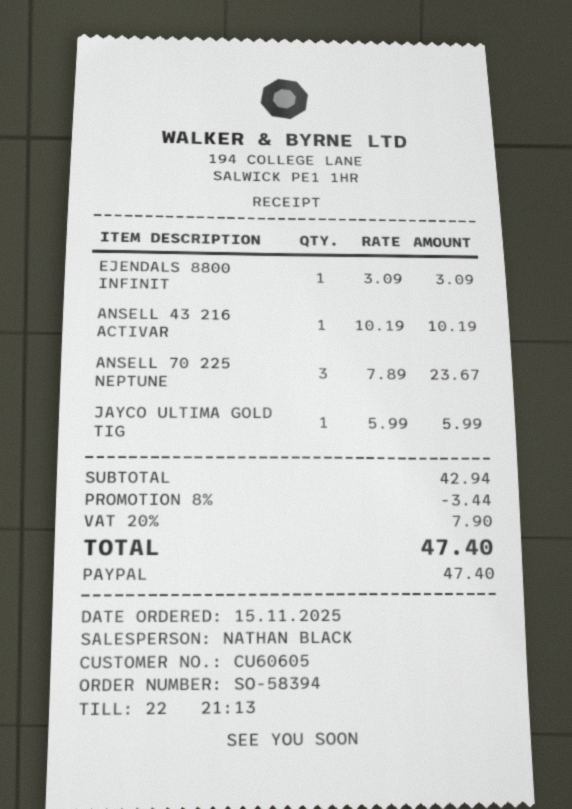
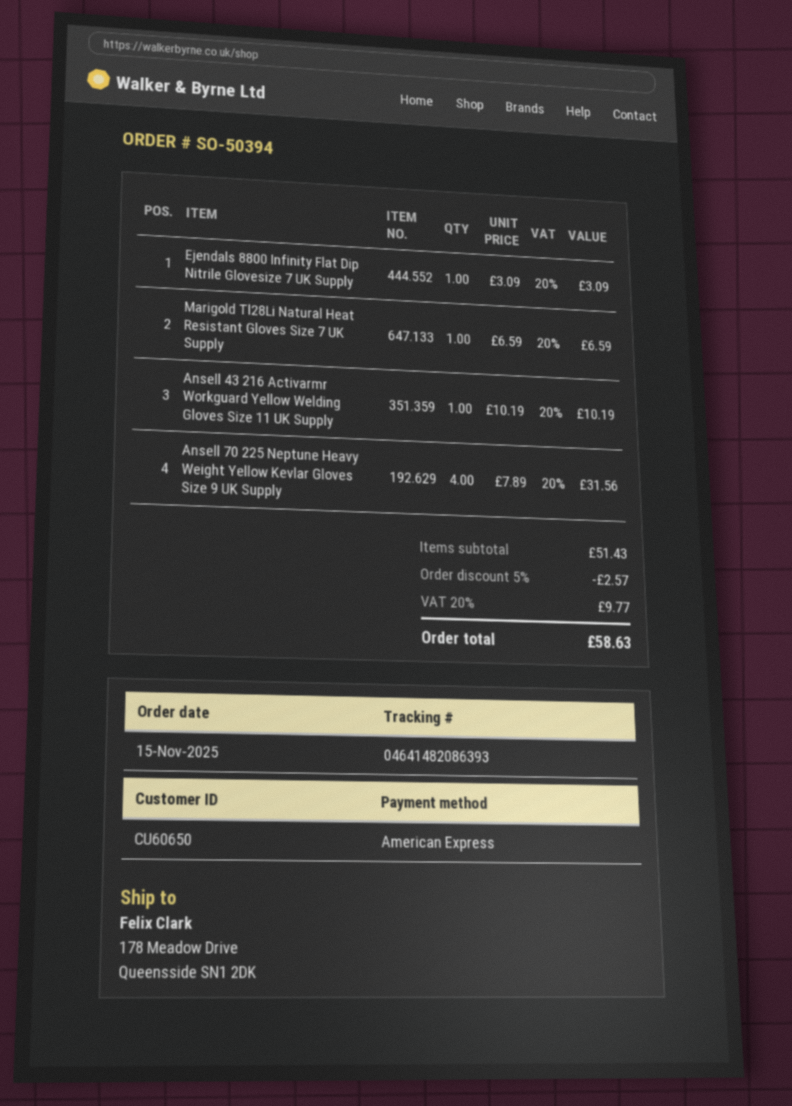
order number: SO-58394 -> SO-50394
customer number: CU60605 -> CU60650
payment method: PayPal -> American Express
ANSELL 70 225 NEPTUNE: 3 x 7.89 = 23.67 -> 4 x 7.89 = 31.56
JAYCO ULTIMA GOLD TIG: 1 x 5.99 = 5.99 -> none
Marigold Tl28Li Natural Heat Resistant Gloves Size 7 UK Supply: none -> 1 x 6.59 = 6.59
subtotal: 42.94 -> 51.43
discount: 8% = 3.44 -> 5% = 2.57
tax: 20% = 7.90 -> 20% = 9.77
total: 47.40 -> 58.63

